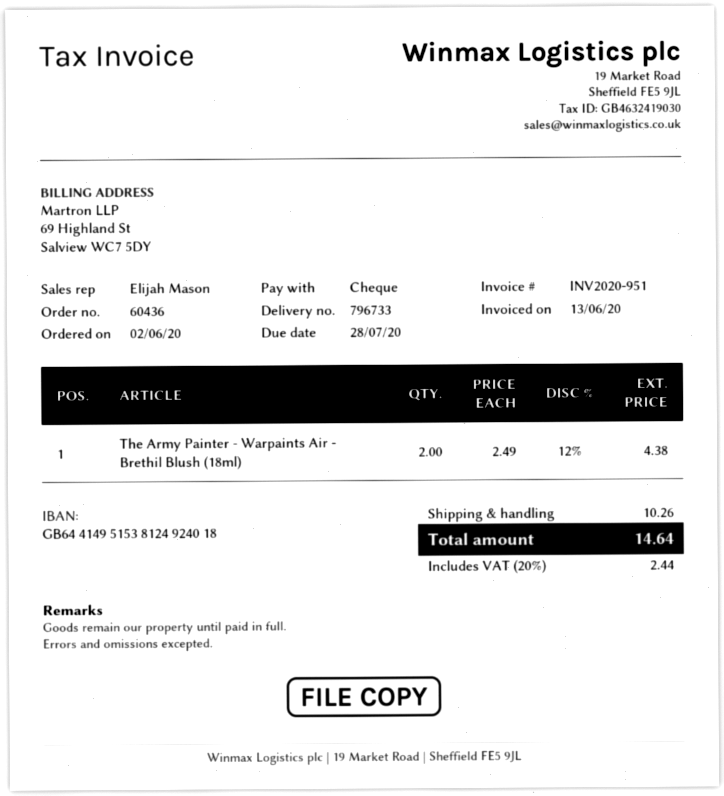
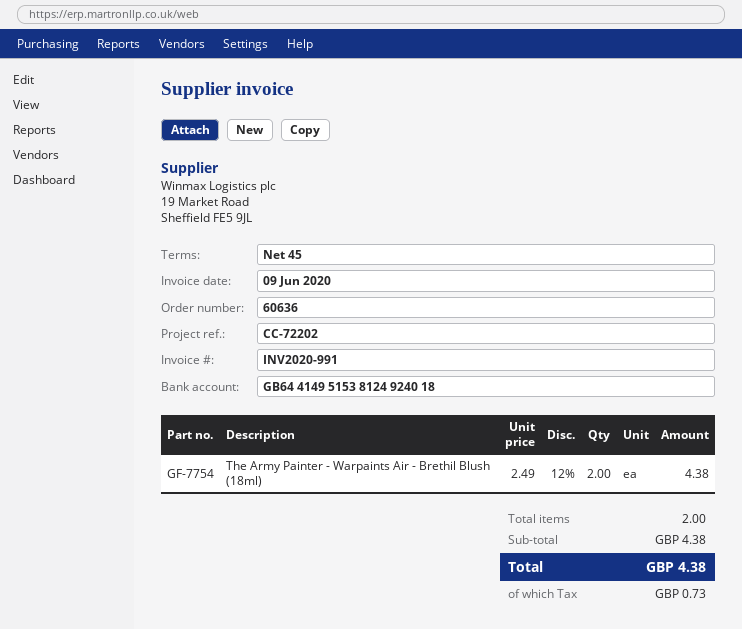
order number: 60436 -> 60636
invoice number: INV2020-951 -> INV2020-991
invoice date: 2020-06-13 -> 2020-06-09
shipping: 10.26 -> none
tax: 2.44 -> 0.73
total: 14.64 -> 4.38

